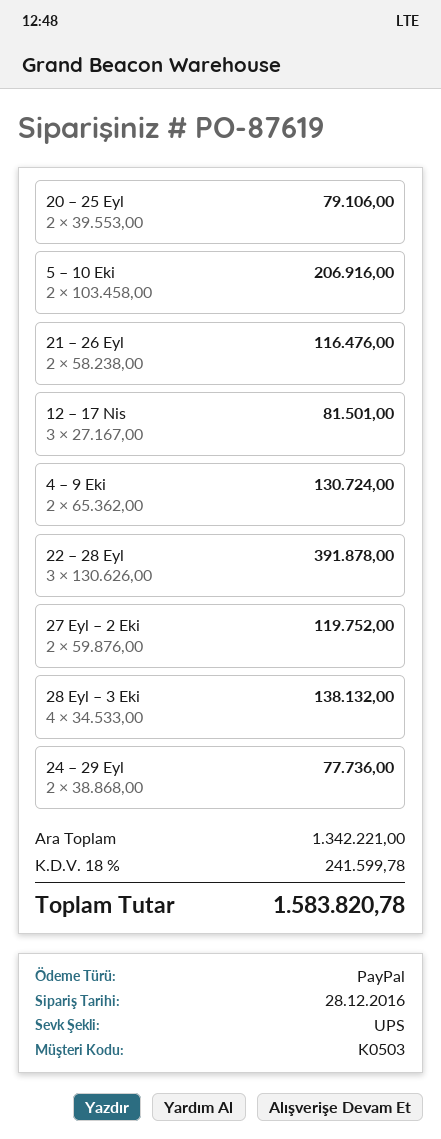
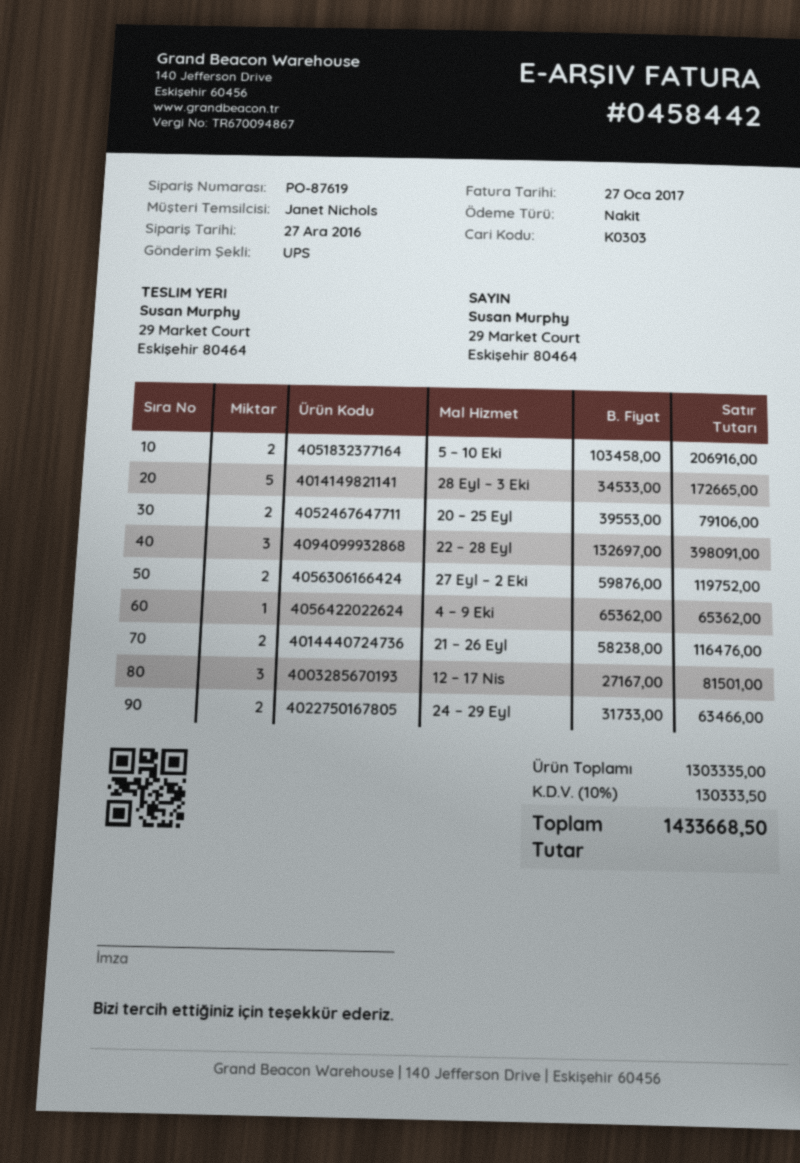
order date: 2016-12-28 -> 2016-12-27
customer number: K0503 -> K0303
payment method: PayPal -> cash
4 – 9 Eki: 2 x 65362.00 = 130724.00 -> 1 x 65362.00 = 65362.00
22 – 28 Eyl: 3 x 130626.00 = 391878.00 -> 3 x 132697.00 = 398091.00
28 Eyl – 3 Eki: 4 x 34533.00 = 138132.00 -> 5 x 34533.00 = 172665.00
24 – 29 Eyl: 2 x 38868.00 = 77736.00 -> 2 x 31733.00 = 63466.00
subtotal: 1342221.00 -> 1303335.00
tax: 18% = 241599.78 -> 10% = 130333.50
total: 1583820.78 -> 1433668.50

